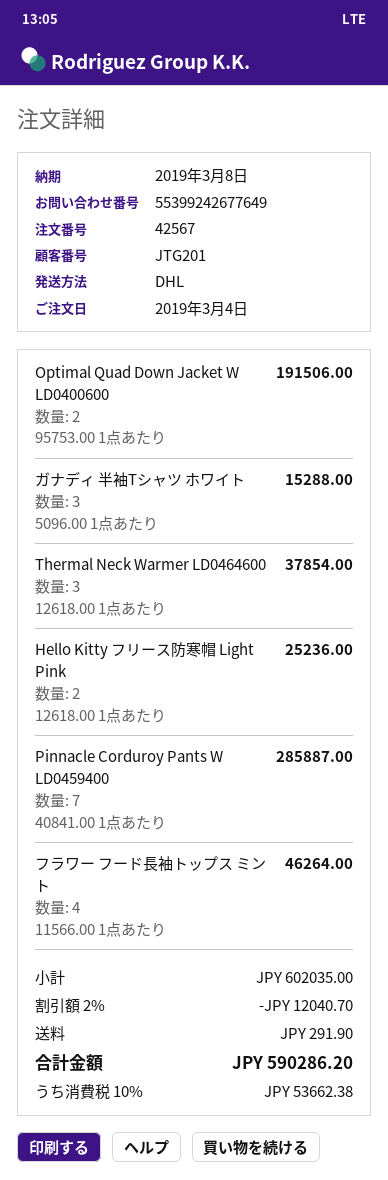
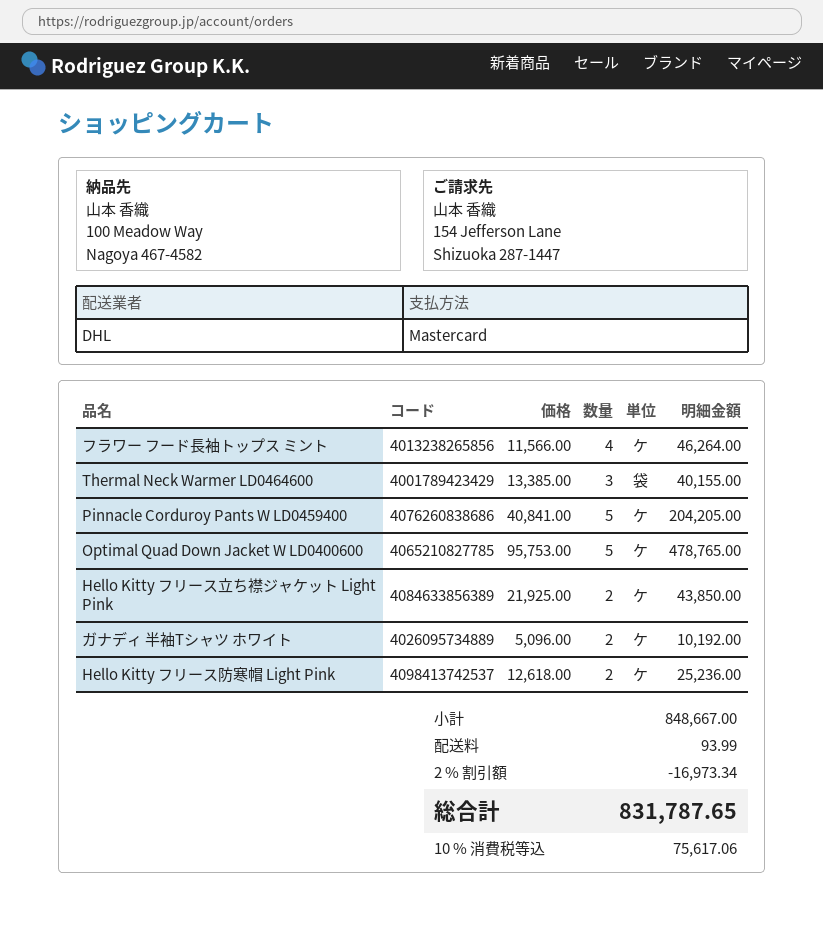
Optimal Quad Down Jacket W LD0400600: 2 x 95753.00 = 191506.00 -> 5 x 95753.00 = 478765.00
ガナディ 半袖Tシャツ ホワイト: 3 x 5096.00 = 15288.00 -> 2 x 5096.00 = 10192.00
Thermal Neck Warmer LD0464600: 3 x 12618.00 = 37854.00 -> 3 x 13385.00 = 40155.00
Pinnacle Corduroy Pants W LD0459400: 7 x 40841.00 = 285887.00 -> 5 x 40841.00 = 204205.00
Hello Kitty フリース立ち襟ジャケット Light Pink: none -> 2 x 21925.00 = 43850.00
subtotal: 602035.00 -> 848667.00
discount: 2% = 12040.70 -> 2% = 16973.34
shipping: 291.90 -> 93.99
tax: 10% = 53662.38 -> 10% = 75617.06
total: 590286.20 -> 831787.65

